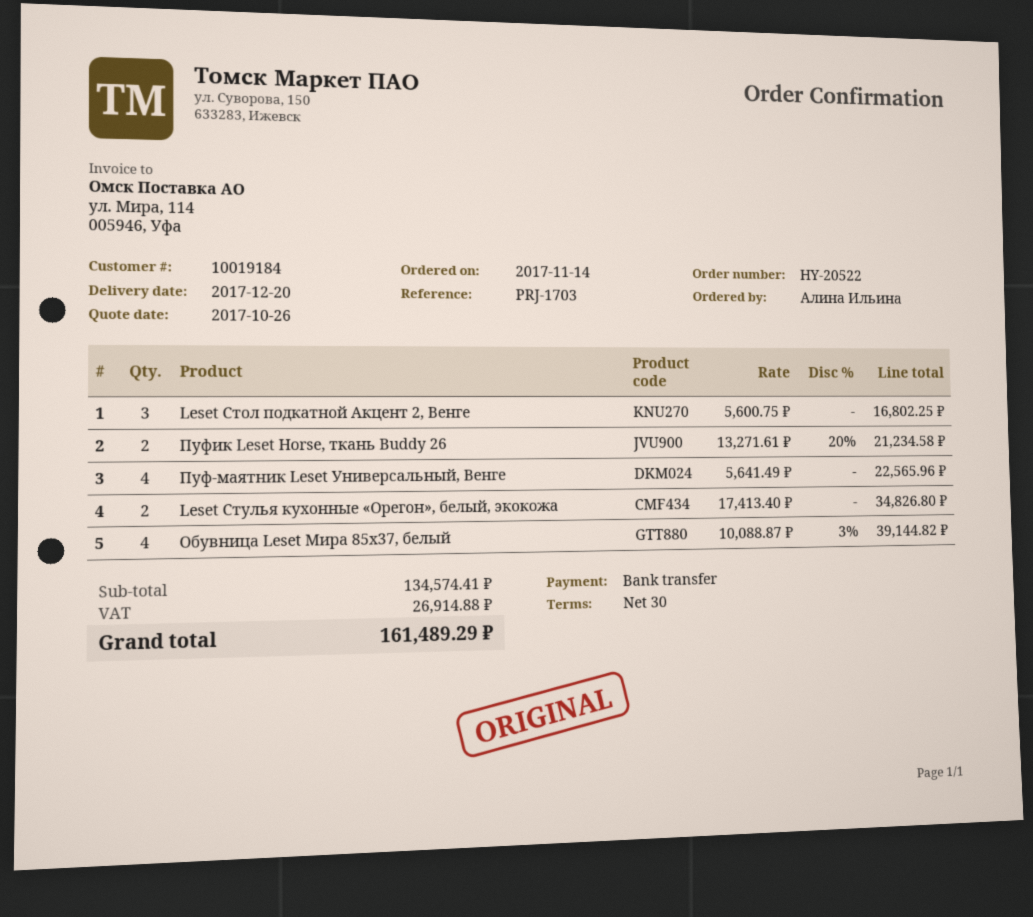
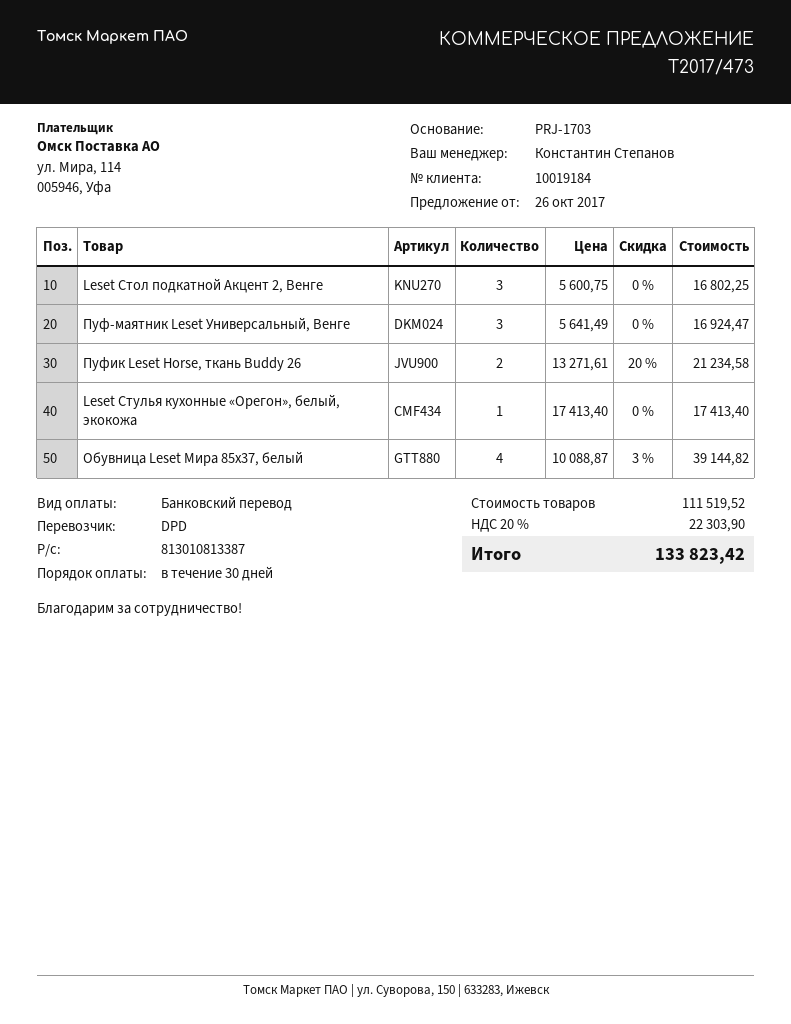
Пуф-маятник Leset Универсальный, Венге: 4 x 5641.49 = 22565.96 -> 3 x 5641.49 = 16924.47
Leset Стулья кухонные «Орегон», белый, экокожа: 2 x 17413.40 = 34826.80 -> 1 x 17413.40 = 17413.40
subtotal: 134574.41 -> 111519.52
tax: 26914.88 -> 22303.90
total: 161489.29 -> 133823.42

